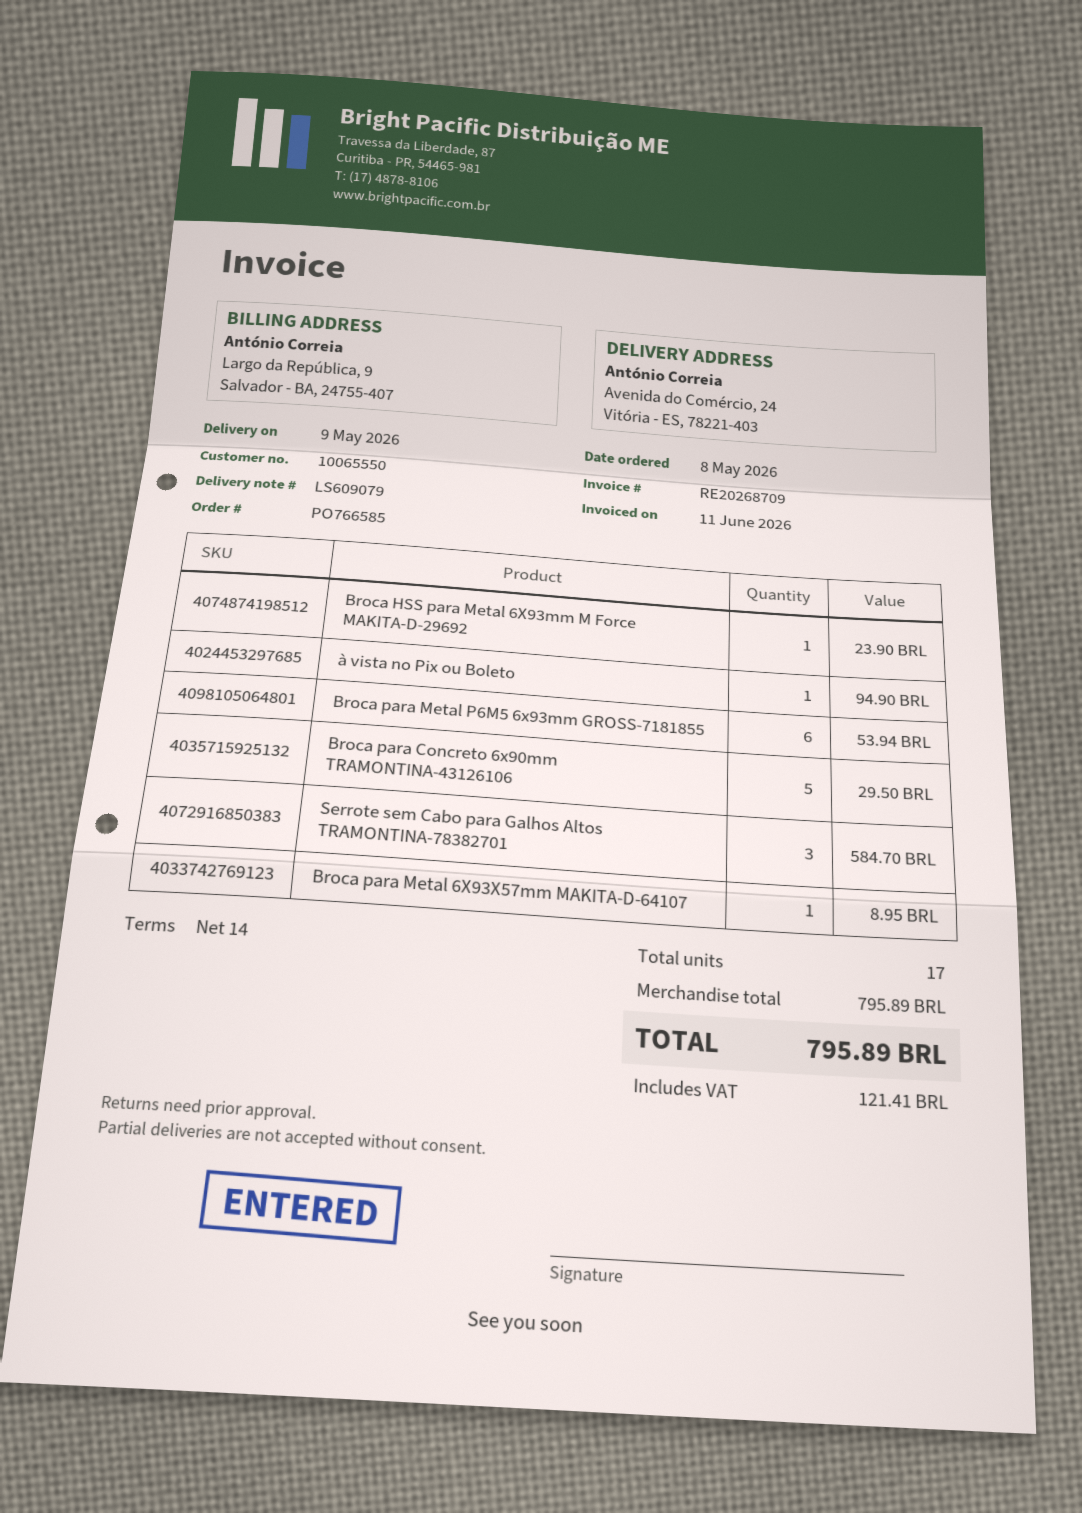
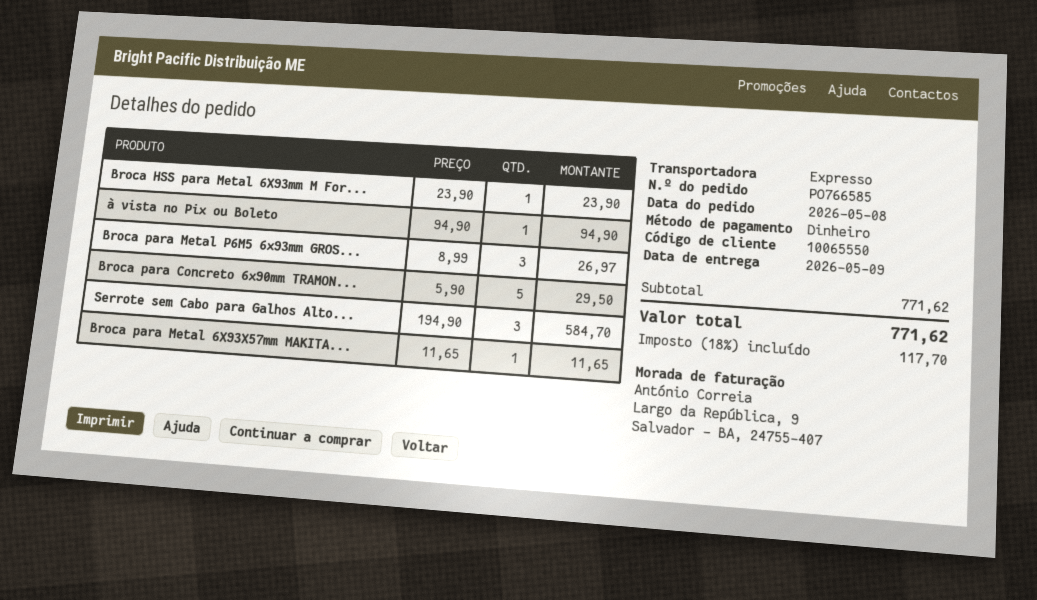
Broca para Metal P6M5 6x93mm GROSS-7181855: 6 for 53.94 -> 3 for 26.97
Broca para Metal 6X93X57mm MAKITA-D-64107: 1 for 8.95 -> 1 for 11.65
subtotal: 795.89 -> 771.62
tax: 121.41 -> 117.70
total: 795.89 -> 771.62

